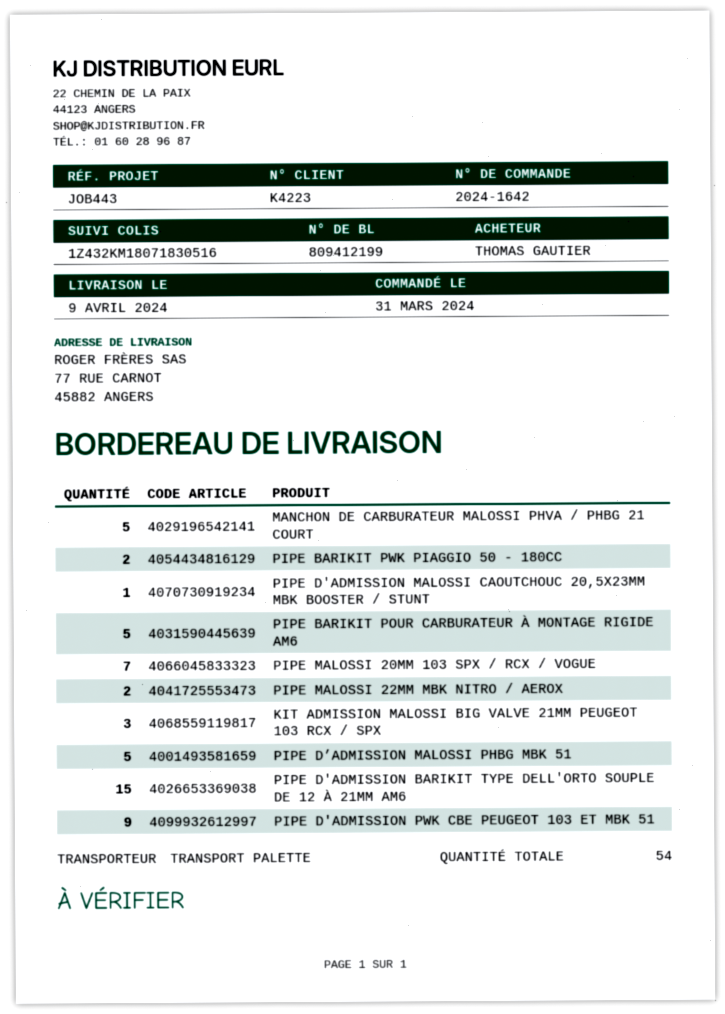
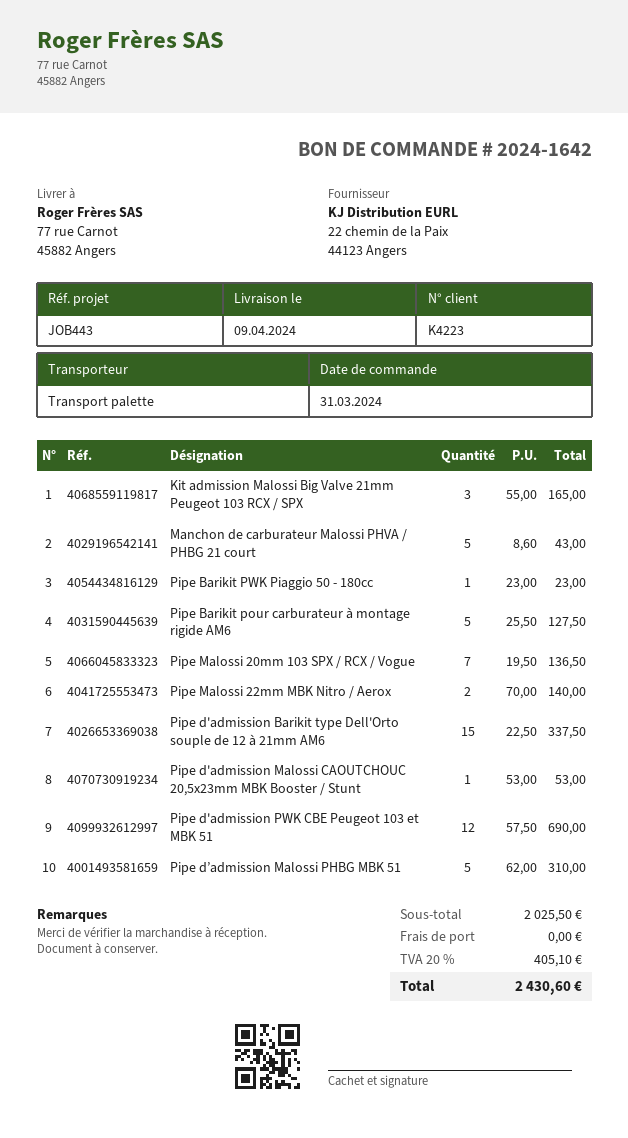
PIPE BARIKIT PWK PIAGGIO 50 - 180CC: 2 -> 1
PIPE D'ADMISSION PWK CBE PEUGEOT 103 ET MBK 51: 9 -> 12

